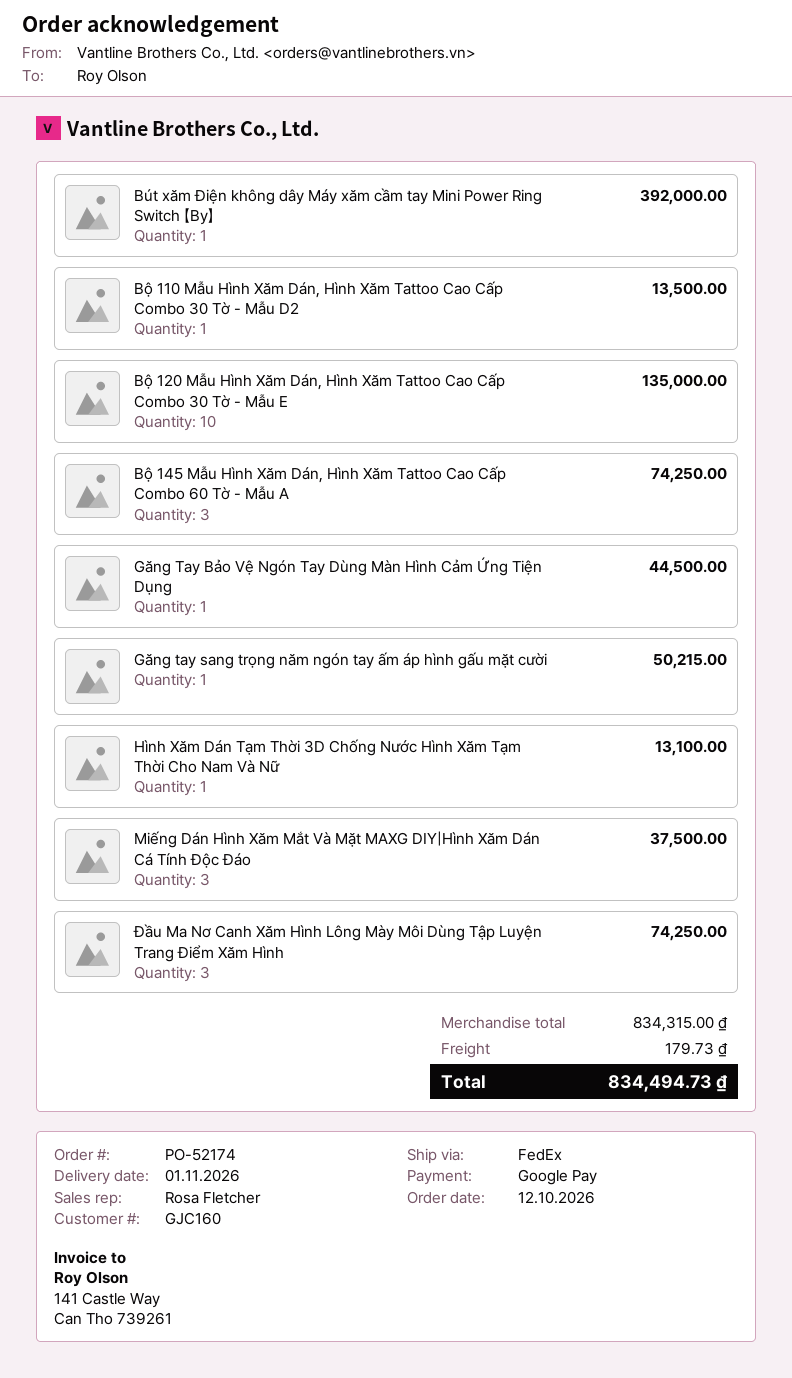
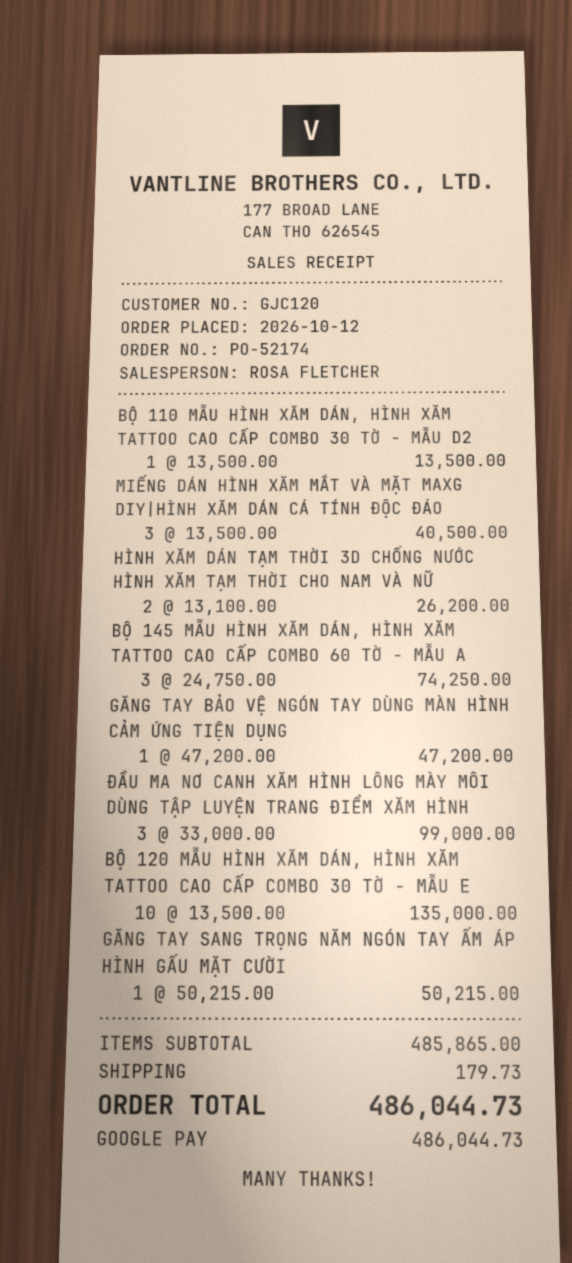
customer number: GJC160 -> GJC120
Bút xăm Điện không dây Máy xăm cầm tay Mini Power Ring Switch 【By】: 1 for 392000.00 -> none
Găng Tay Bảo Vệ Ngón Tay Dùng Màn Hình Cảm Ứng Tiện Dụng: 1 for 44500.00 -> 1 for 47200.00
Hình Xăm Dán Tạm Thời 3D Chống Nước Hình Xăm Tạm Thời Cho Nam Và Nữ: 1 for 13100.00 -> 2 for 26200.00
Miếng Dán Hình Xăm Mắt Và Mặt MAXG DIY|Hình Xăm Dán Cá Tính Độc Đáo: 3 for 37500.00 -> 3 for 40500.00
Đầu Ma Nơ Canh Xăm Hình Lông Mày Môi Dùng Tập Luyện Trang Điểm Xăm Hình: 3 for 74250.00 -> 3 for 99000.00
subtotal: 834315.00 -> 485865.00
total: 834494.73 -> 486044.73

